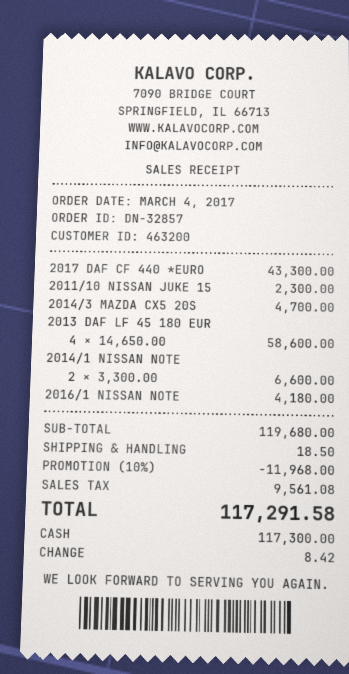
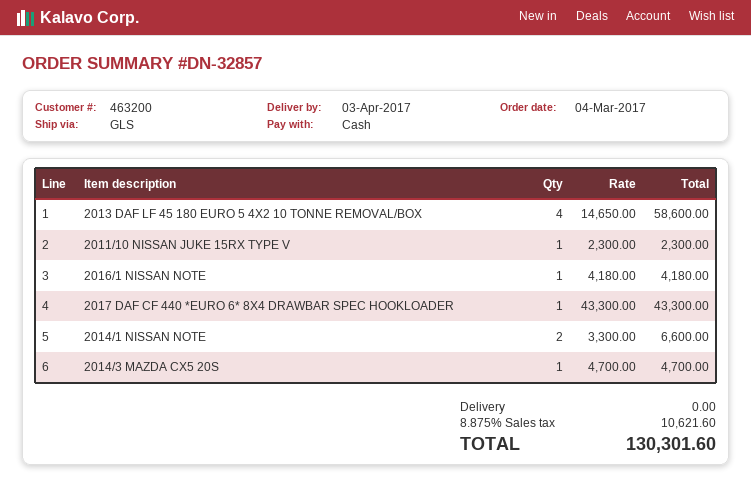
discount: 10% = 11968.00 -> none
shipping: 18.50 -> 0.00
tax: 9561.08 -> 10621.60
total: 117291.58 -> 130301.60

